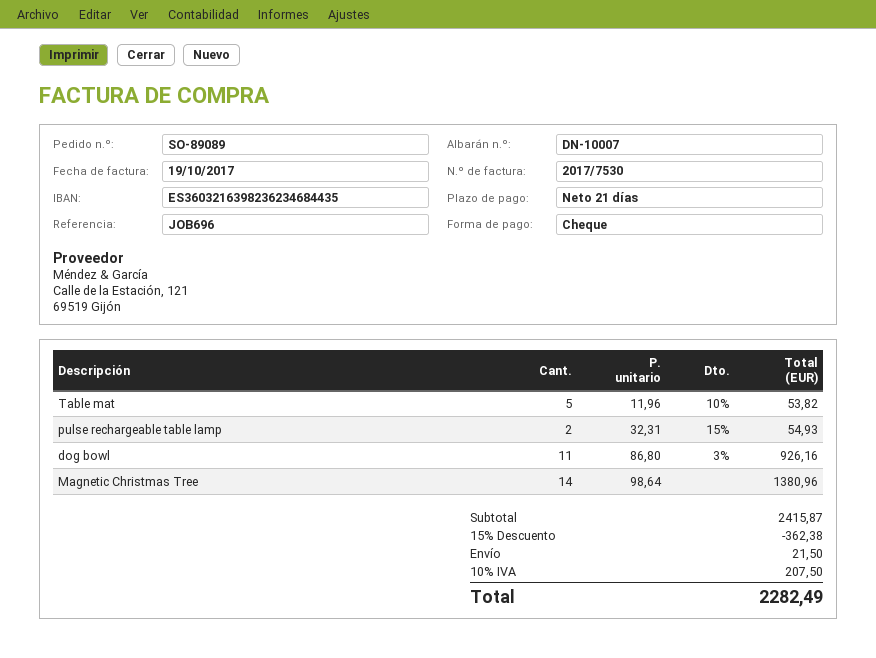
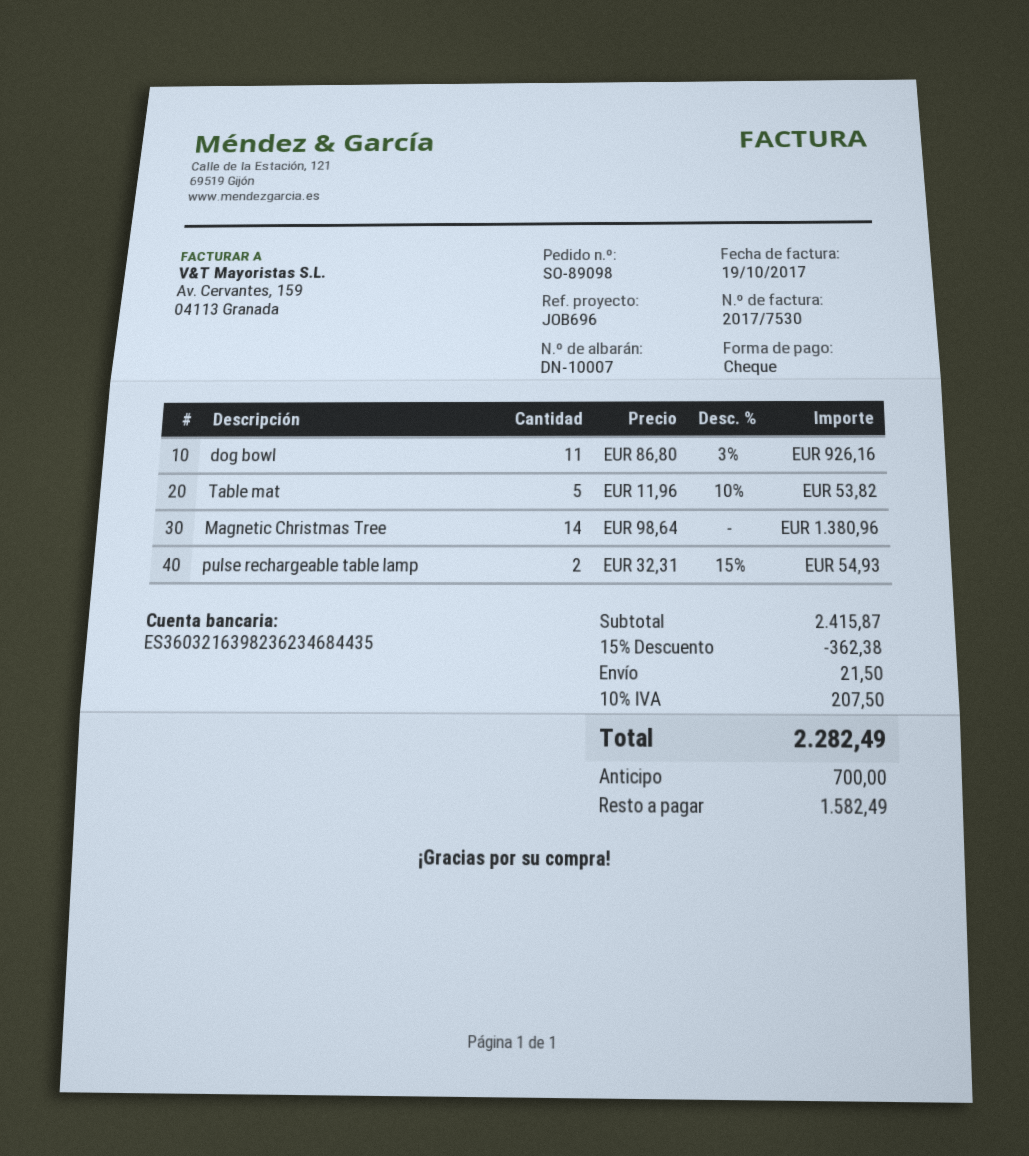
order number: SO-89089 -> SO-89098

